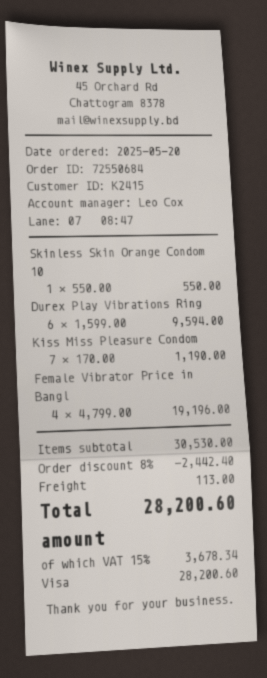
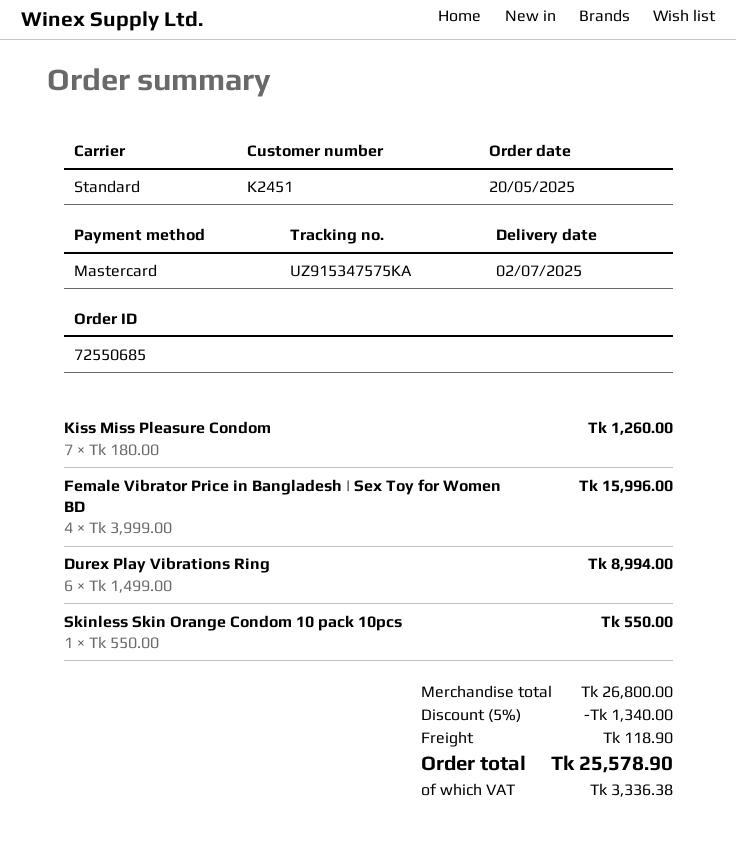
order number: 72550684 -> 72550685
customer number: K2415 -> K2451
payment method: Visa -> Mastercard
Durex Play Vibrations Ring: 6 x 1599.00 = 9594.00 -> 6 x 1499.00 = 8994.00
Kiss Miss Pleasure Condom: 7 x 170.00 = 1190.00 -> 7 x 180.00 = 1260.00
Female Vibrator Price in Bangl: 4 x 4799.00 = 19196.00 -> 4 x 3999.00 = 15996.00
subtotal: 30530.00 -> 26800.00
discount: 8% = 2442.40 -> 5% = 1340.00
shipping: 113.00 -> 118.90
tax: 3678.34 -> 3336.38
total: 28200.60 -> 25578.90

